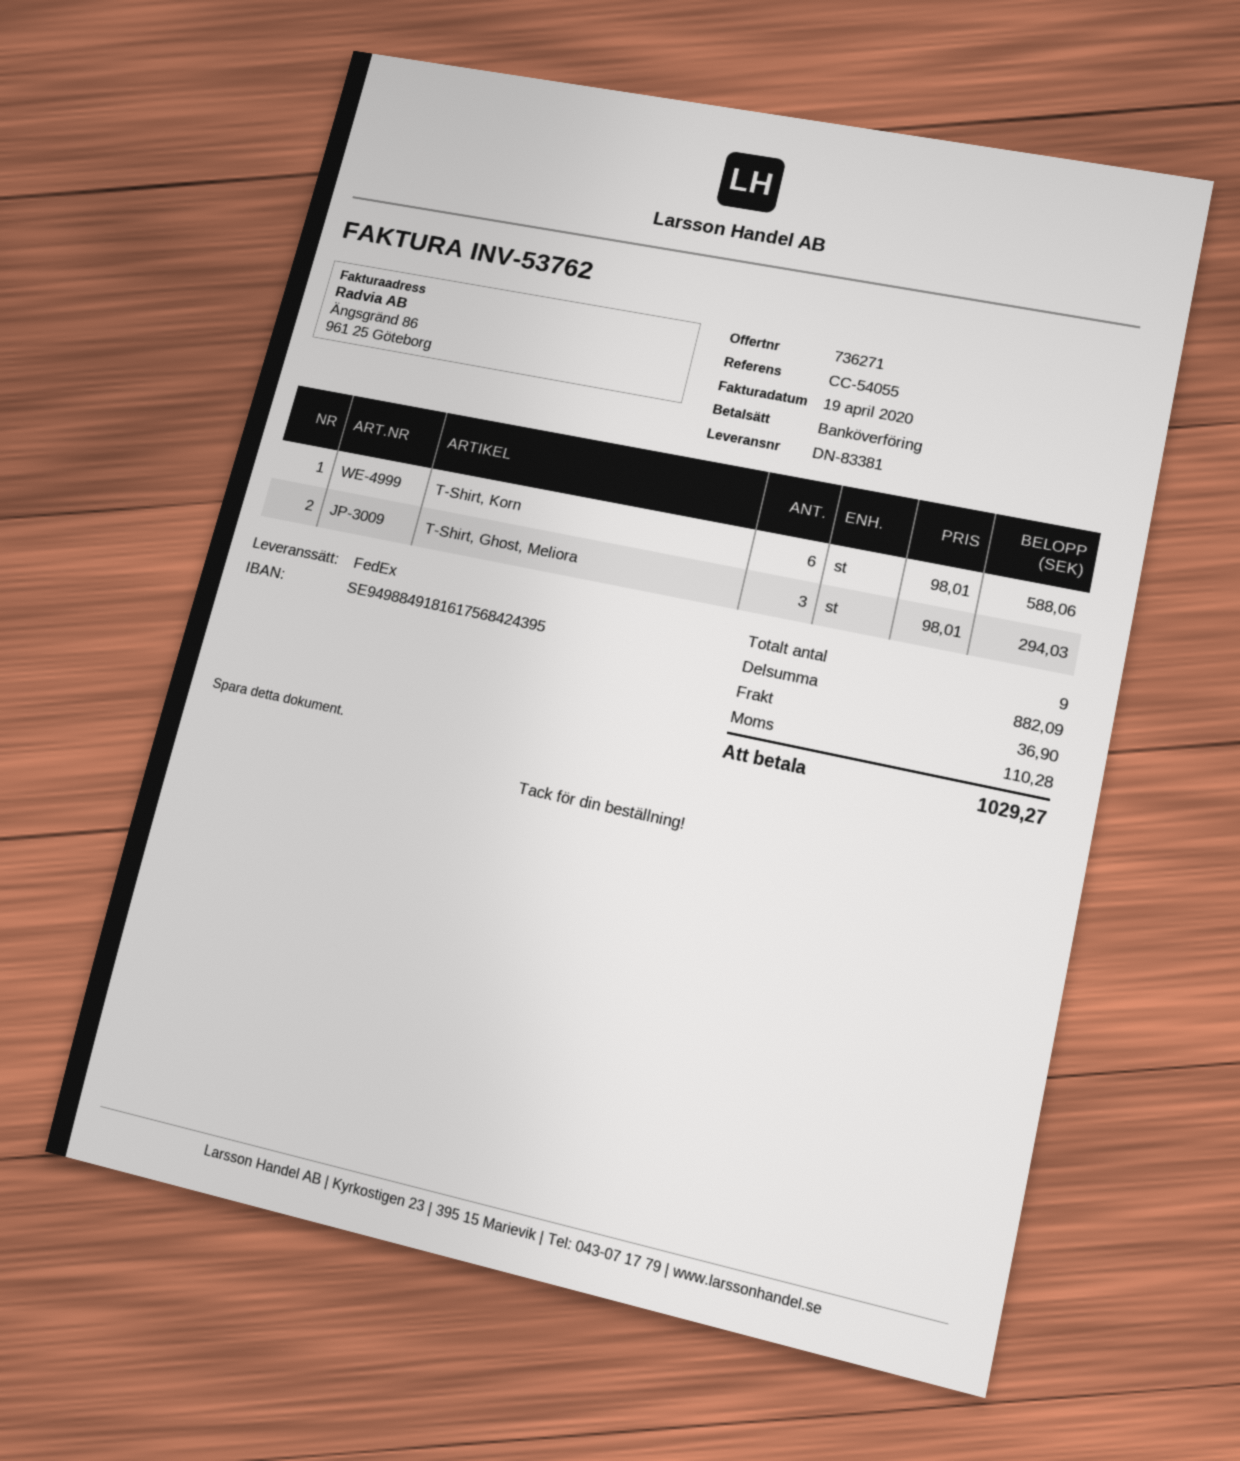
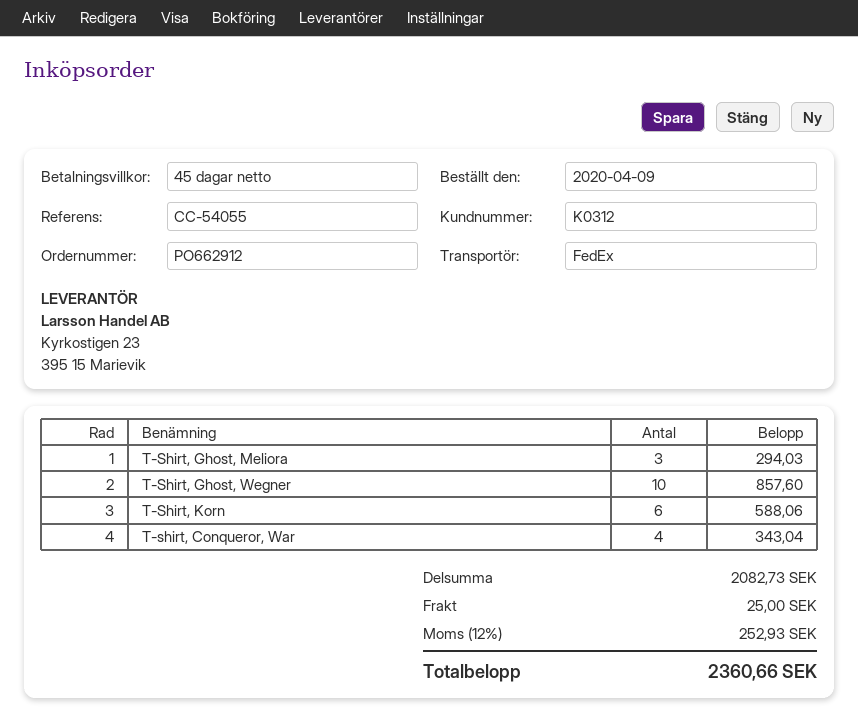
T-Shirt, Ghost, Wegner: none -> 10 for 857.60
T-shirt, Conqueror, War: none -> 4 for 343.04
subtotal: 882.09 -> 2082.73
shipping: 36.90 -> 25.00
tax: 110.28 -> 252.93
total: 1029.27 -> 2360.66

